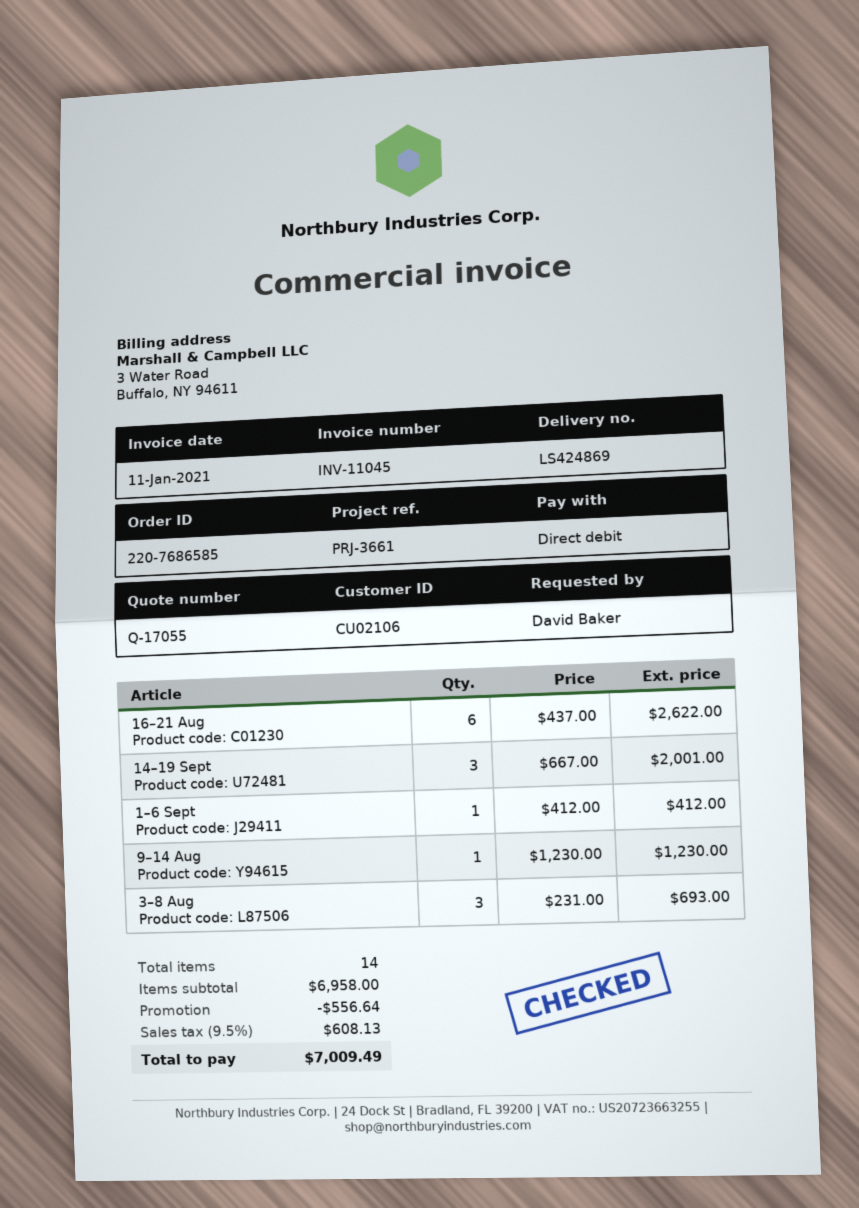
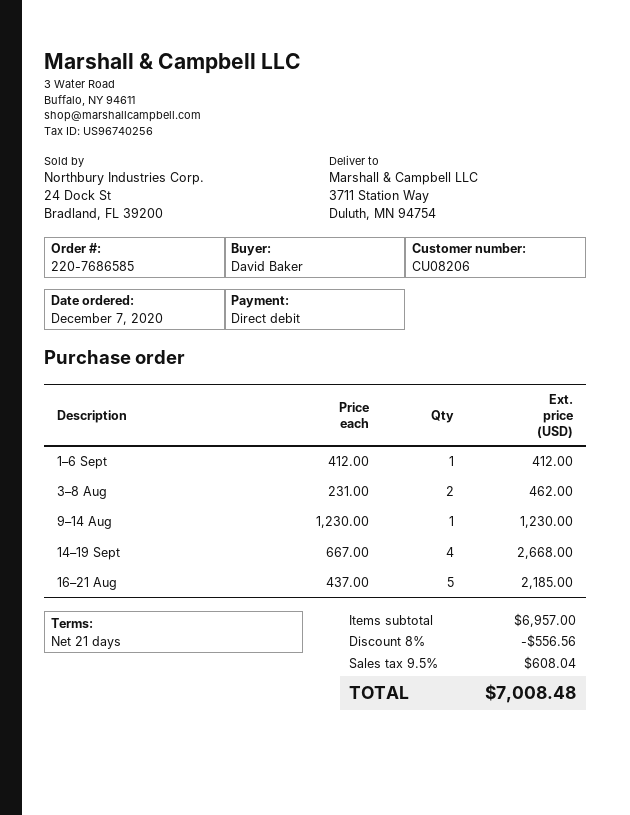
customer number: CU02106 -> CU08206
16–21 Aug: 6 x 437.00 = 2622.00 -> 5 x 437.00 = 2185.00
14–19 Sept: 3 x 667.00 = 2001.00 -> 4 x 667.00 = 2668.00
3–8 Aug: 3 x 231.00 = 693.00 -> 2 x 231.00 = 462.00
subtotal: 6958.00 -> 6957.00
discount: 556.64 -> 556.56
tax: 9.5% = 608.13 -> 9.5% = 608.04
total: 7009.49 -> 7008.48

